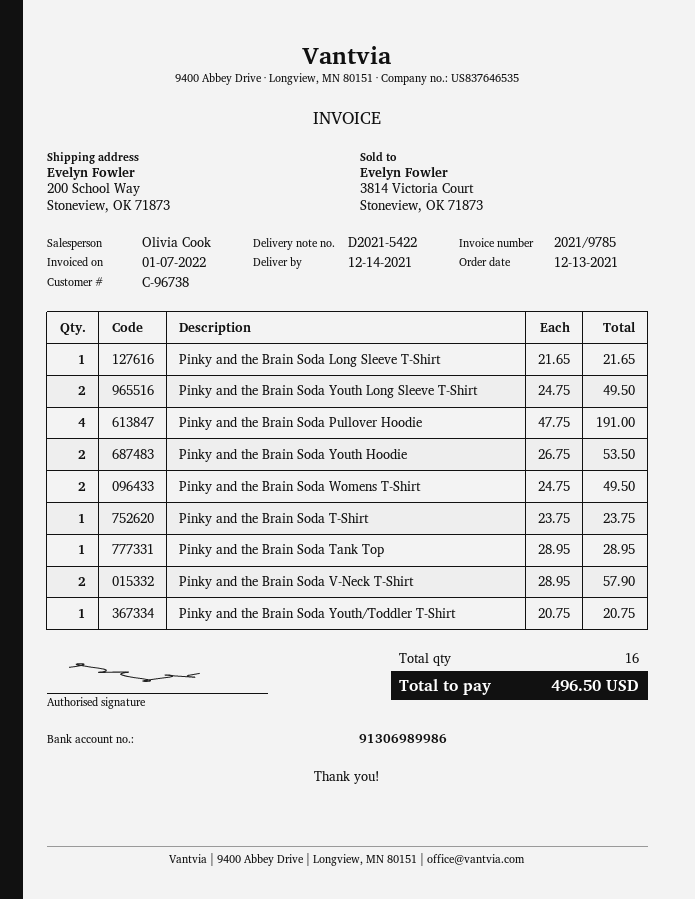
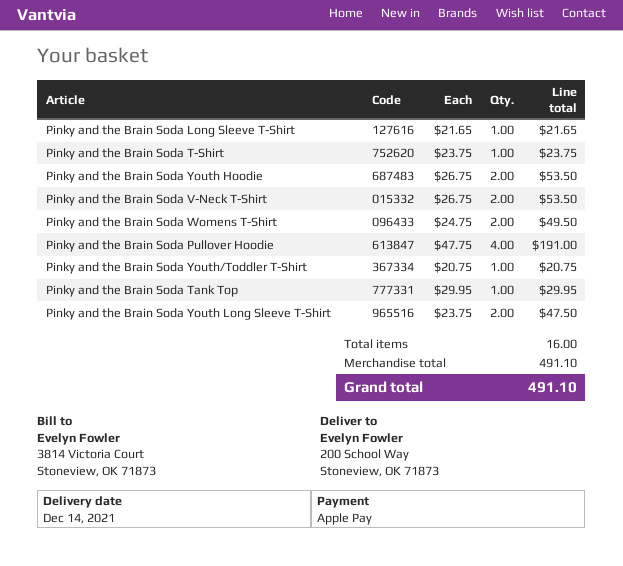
Pinky and the Brain Soda Youth Long Sleeve T-Shirt: 2 x 24.75 = 49.50 -> 2 x 23.75 = 47.50
Pinky and the Brain Soda Tank Top: 1 x 28.95 = 28.95 -> 1 x 29.95 = 29.95
Pinky and the Brain Soda V-Neck T-Shirt: 2 x 28.95 = 57.90 -> 2 x 26.75 = 53.50
total: 496.50 -> 491.10

